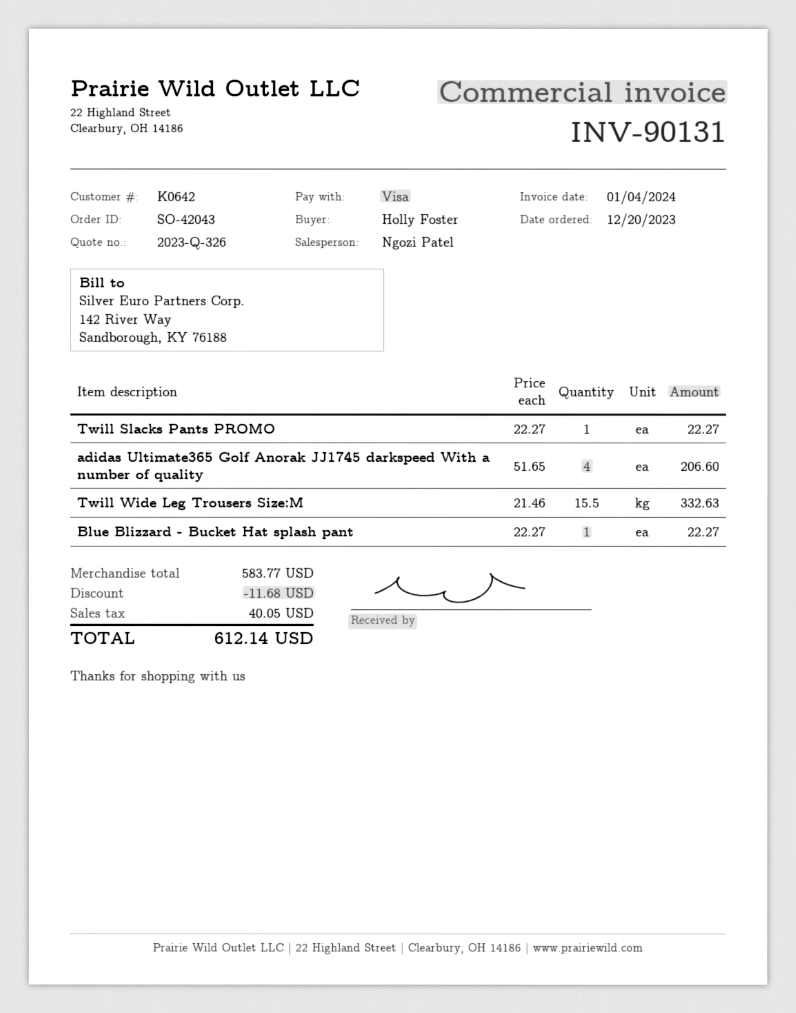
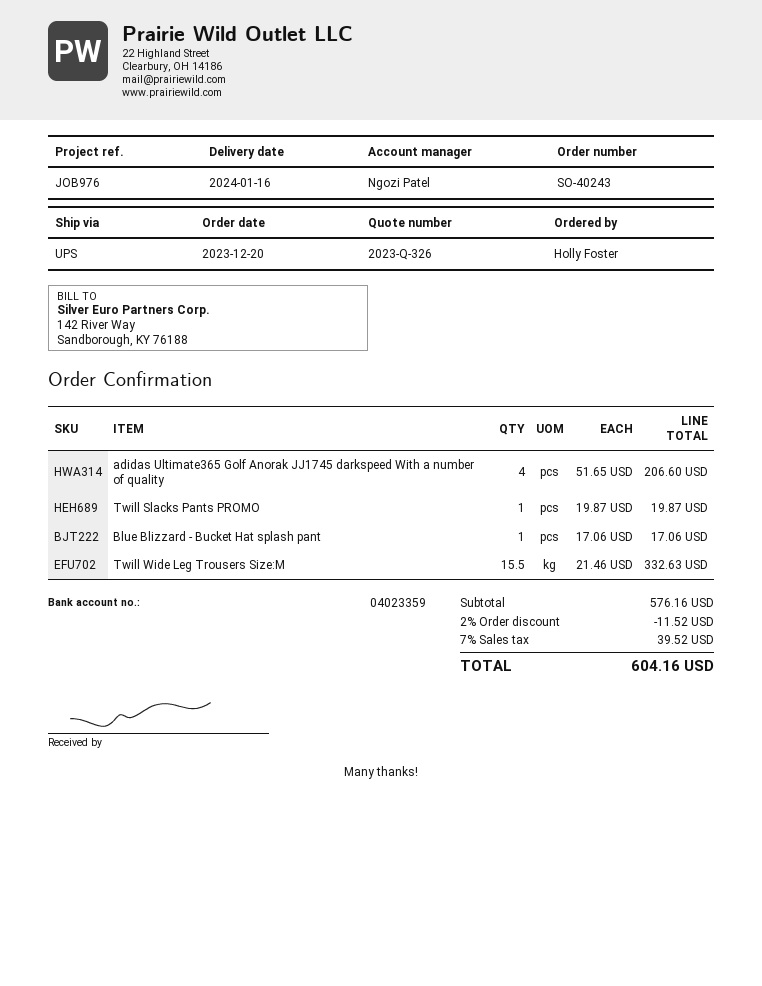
order number: SO-42043 -> SO-40243
Twill Slacks Pants PROMO: 1 x 22.27 = 22.27 -> 1 x 19.87 = 19.87
Blue Blizzard - Bucket Hat splash pant: 1 x 22.27 = 22.27 -> 1 x 17.06 = 17.06
subtotal: 583.77 -> 576.16
discount: 11.68 -> 11.52
tax: 40.05 -> 39.52
total: 612.14 -> 604.16

